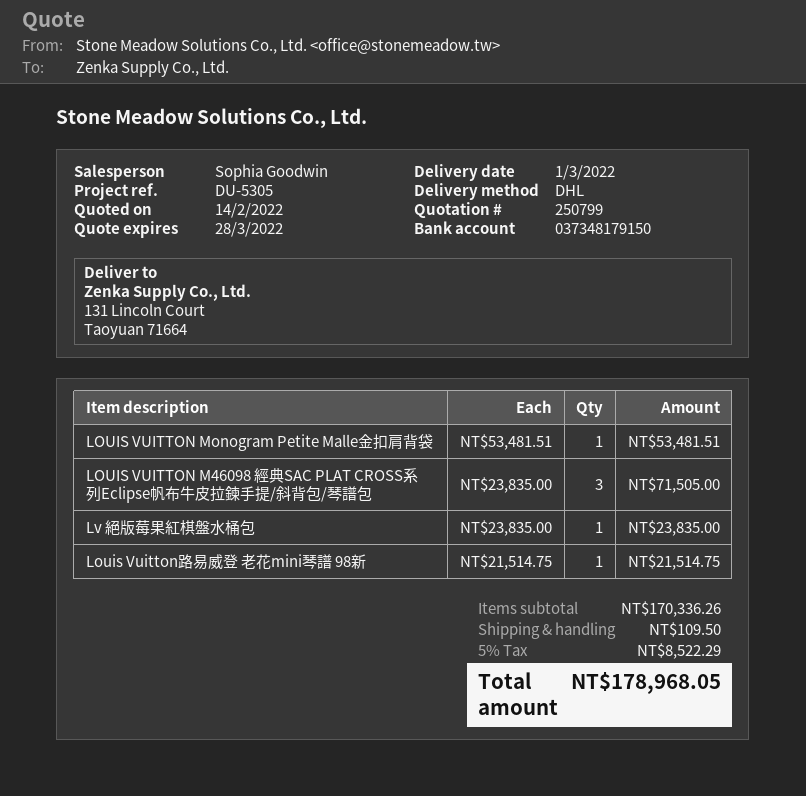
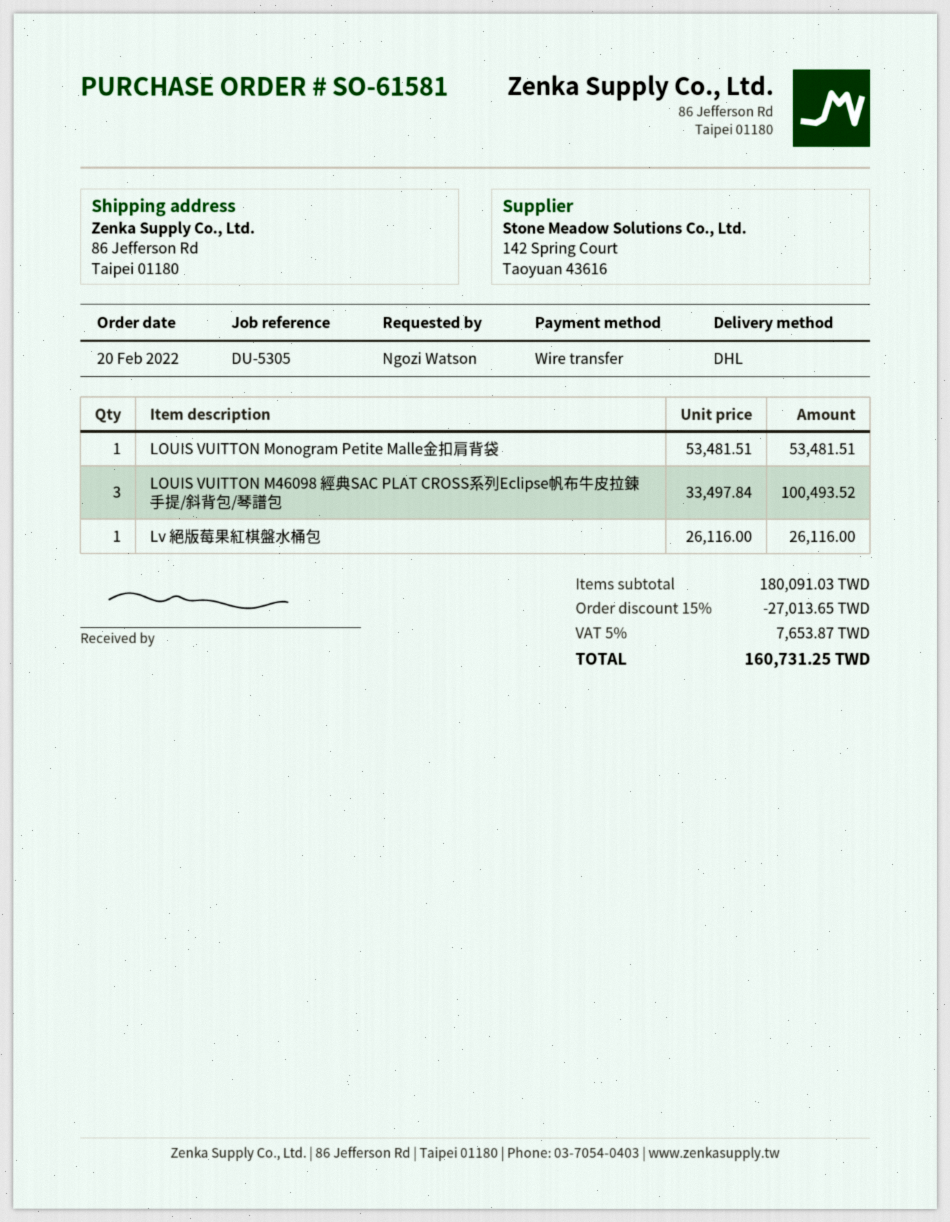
ship to: 131 Lincoln Court, Taoyuan 71664 -> 86 Jefferson Rd, Taipei 01180
LOUIS VUITTON M46098 經典SAC PLAT CROSS系列Eclipse帆布牛皮拉鍊手提/斜背包/琴譜包: 3 x 23835.00 = 71505.00 -> 3 x 33497.84 = 100493.52
Lv 絕版莓果紅棋盤水桶包: 1 x 23835.00 = 23835.00 -> 1 x 26116.00 = 26116.00
Louis Vuitton路易威登 老花mini琴譜 98新: 1 x 21514.75 = 21514.75 -> none
subtotal: 170336.26 -> 180091.03
discount: none -> 15% = 27013.65
shipping: 109.50 -> none
tax: 5% = 8522.29 -> 5% = 7653.87
total: 178968.05 -> 160731.25

